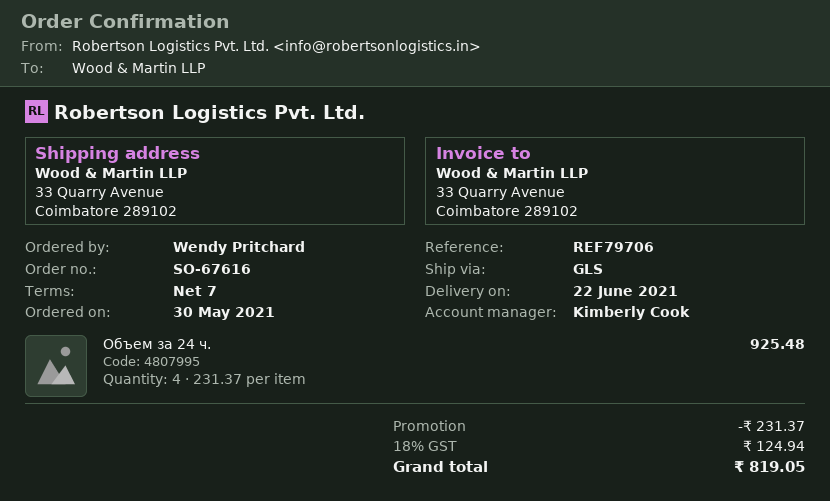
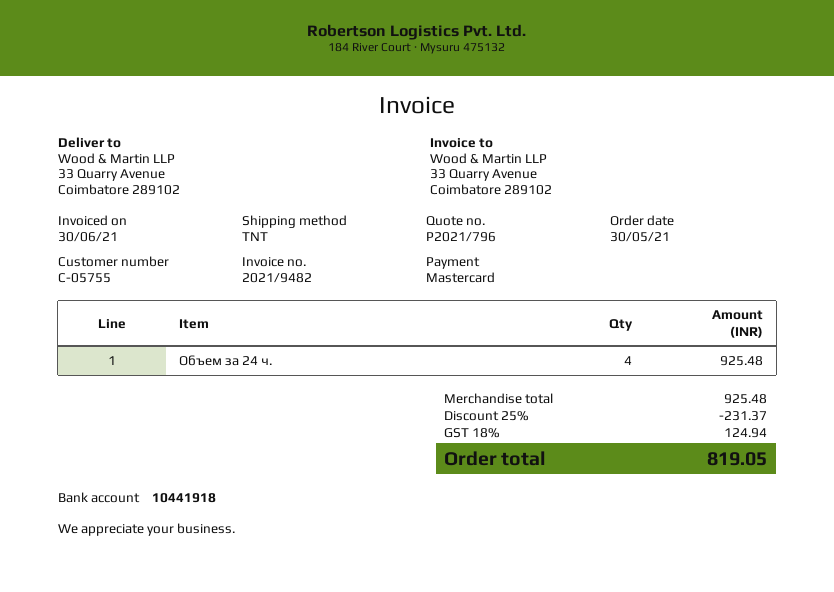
shipping method: GLS -> TNT

